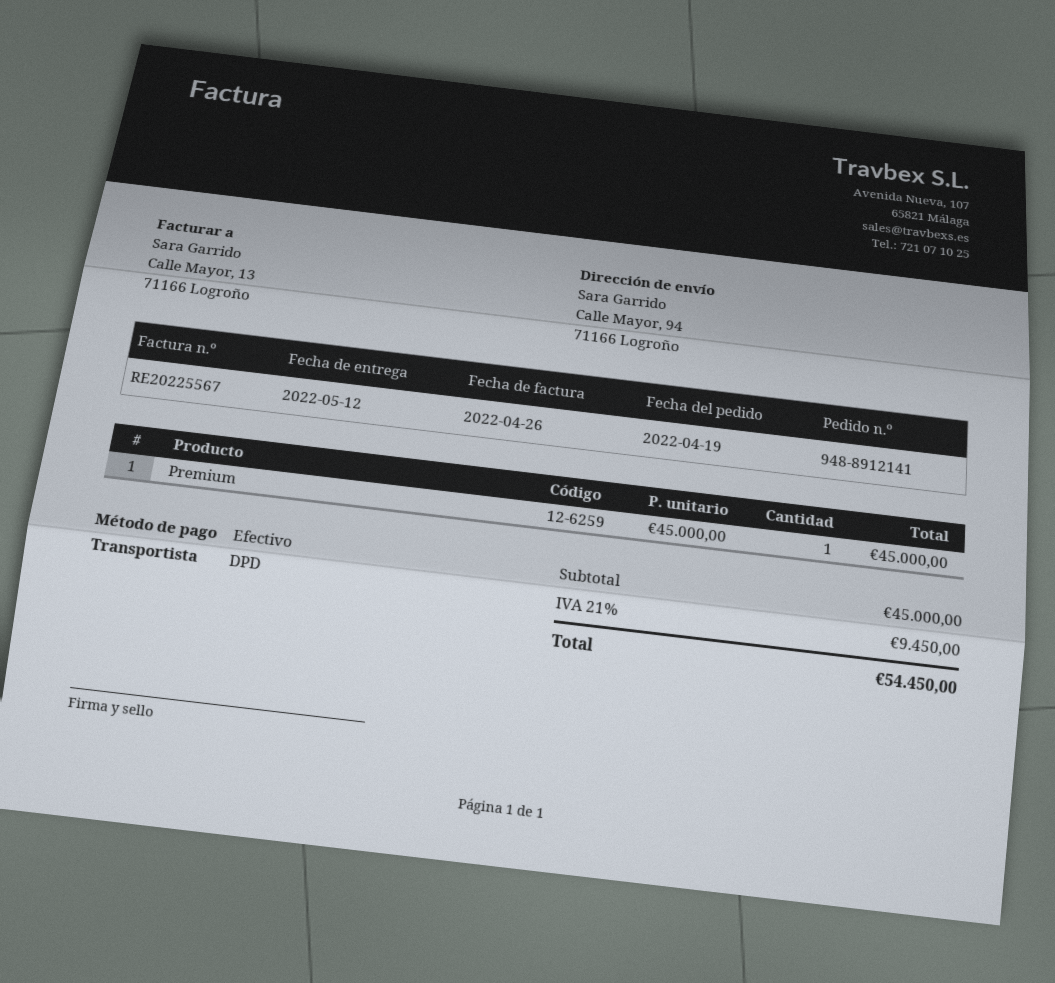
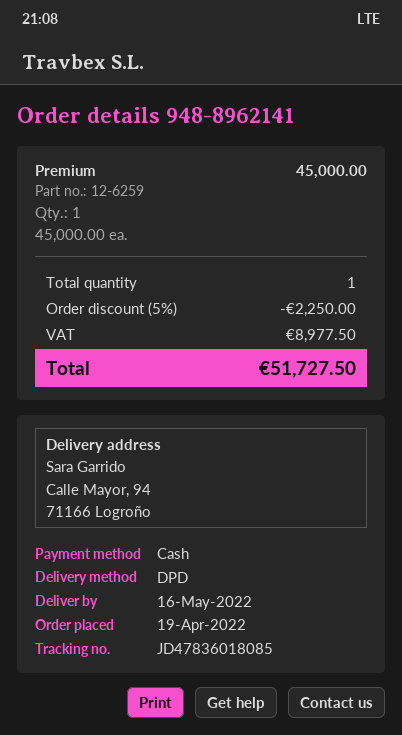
order number: 948-8912141 -> 948-8962141
delivery date: 2022-05-12 -> 2022-05-16
discount: none -> 5% = 2250.00
tax: 9450.00 -> 8977.50
total: 54450.00 -> 51727.50

